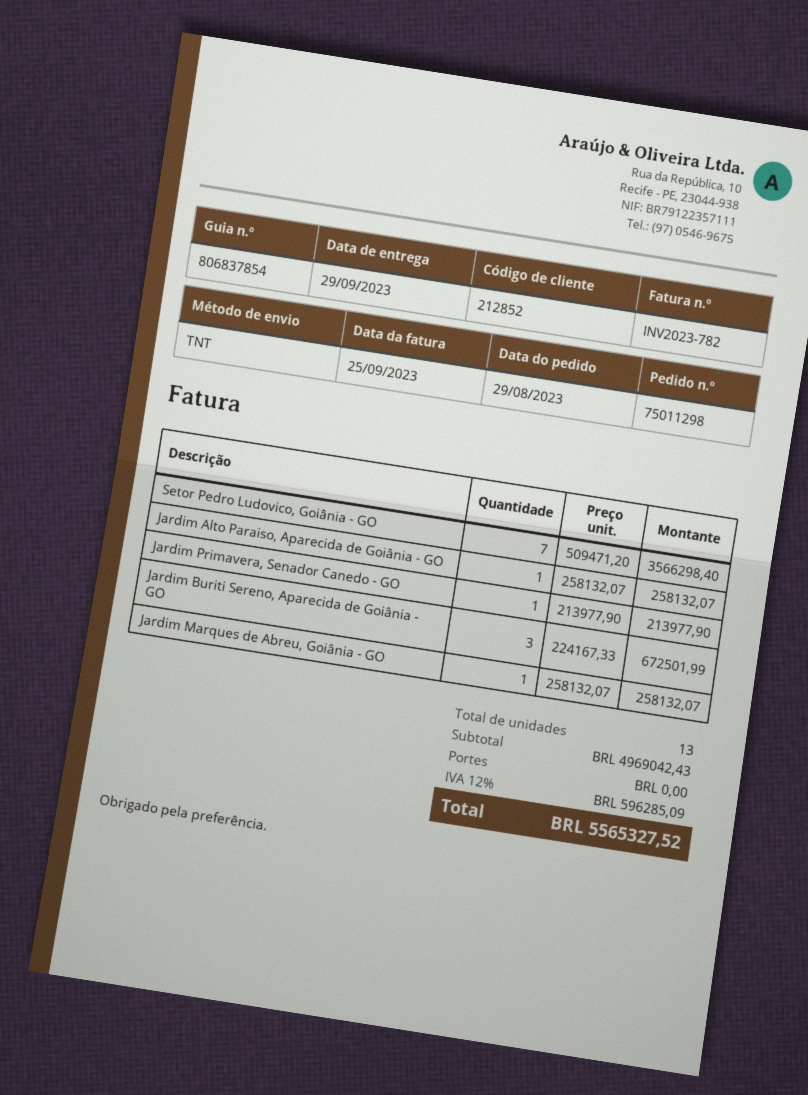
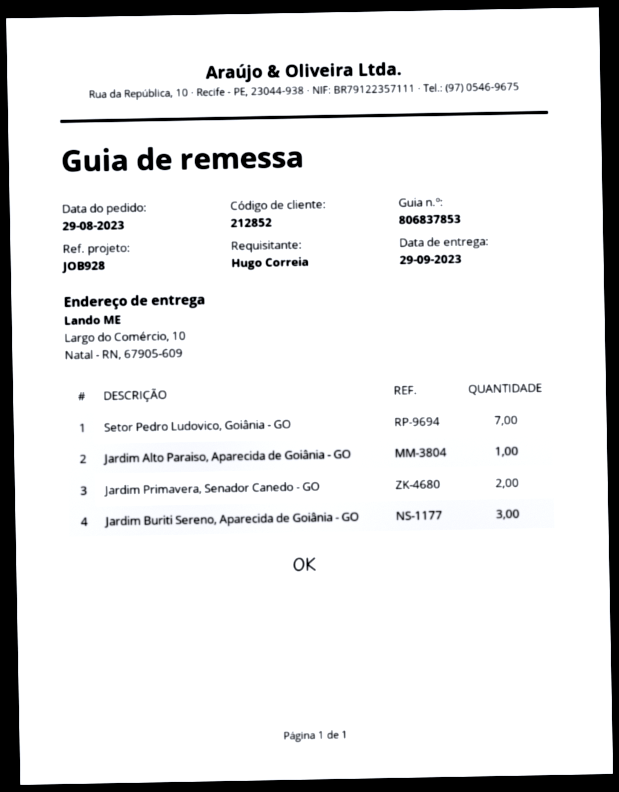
delivery note number: 806837854 -> 806837853
Jardim Primavera, Senador Canedo - GO: 1 -> 2
Jardim Marques de Abreu, Goiânia - GO: 1 -> none

